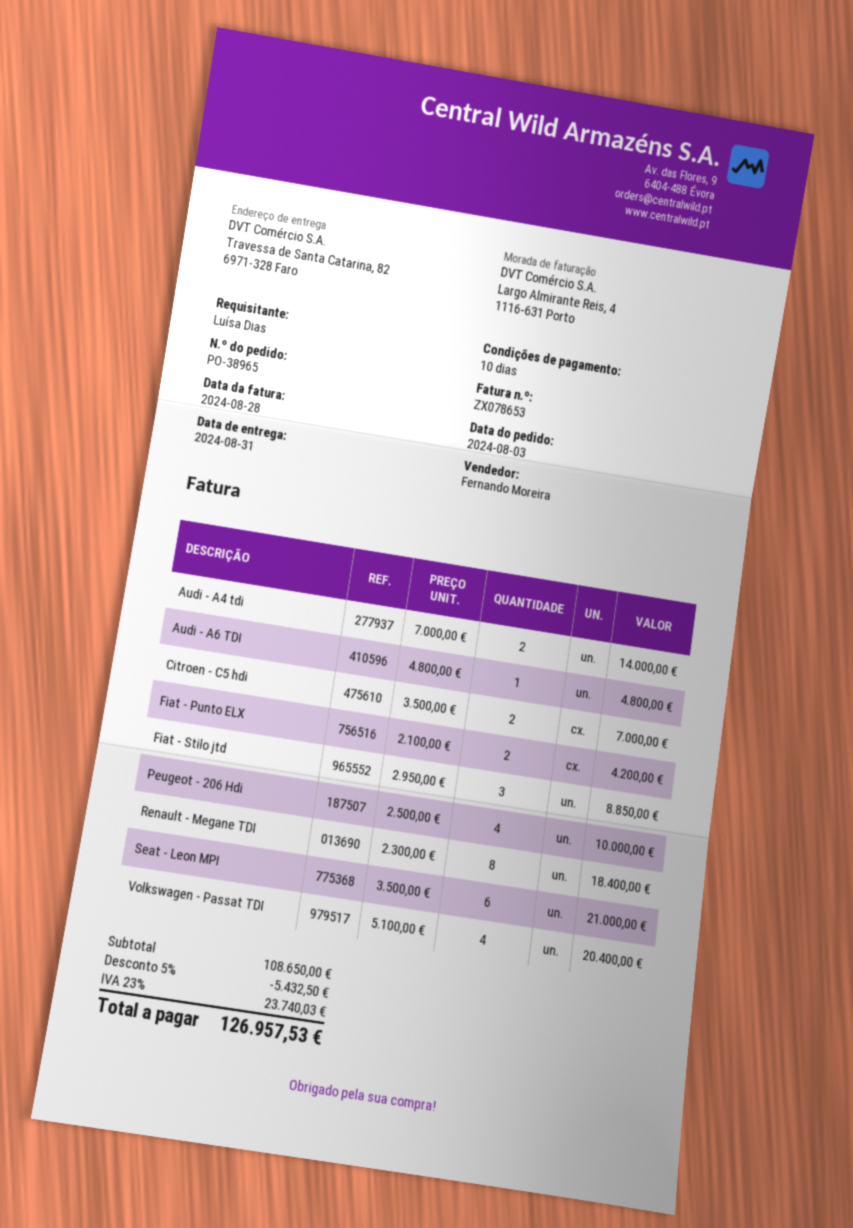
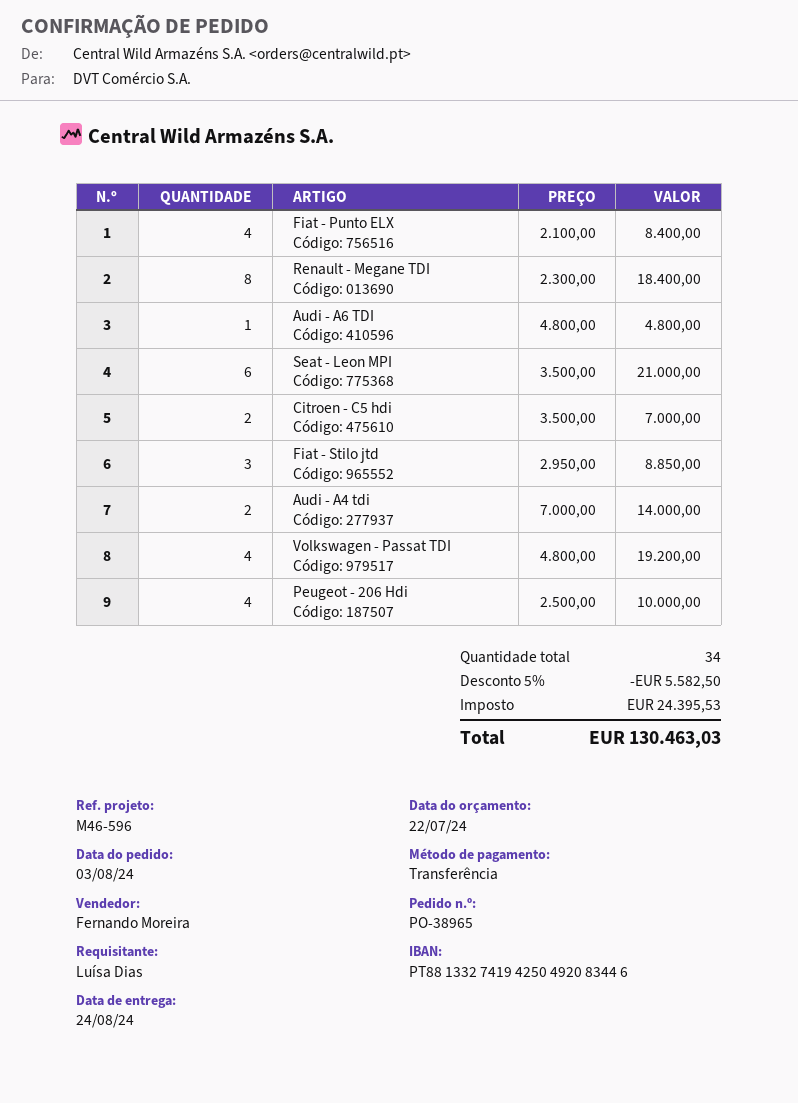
delivery date: 2024-08-31 -> 2024-08-24
Fiat - Punto ELX: 2 x 2100.00 = 4200.00 -> 4 x 2100.00 = 8400.00
Volkswagen - Passat TDI: 4 x 5100.00 = 20400.00 -> 4 x 4800.00 = 19200.00
discount: 5% = 5432.50 -> 5% = 5582.50
tax: 23740.03 -> 24395.53
total: 126957.53 -> 130463.03

